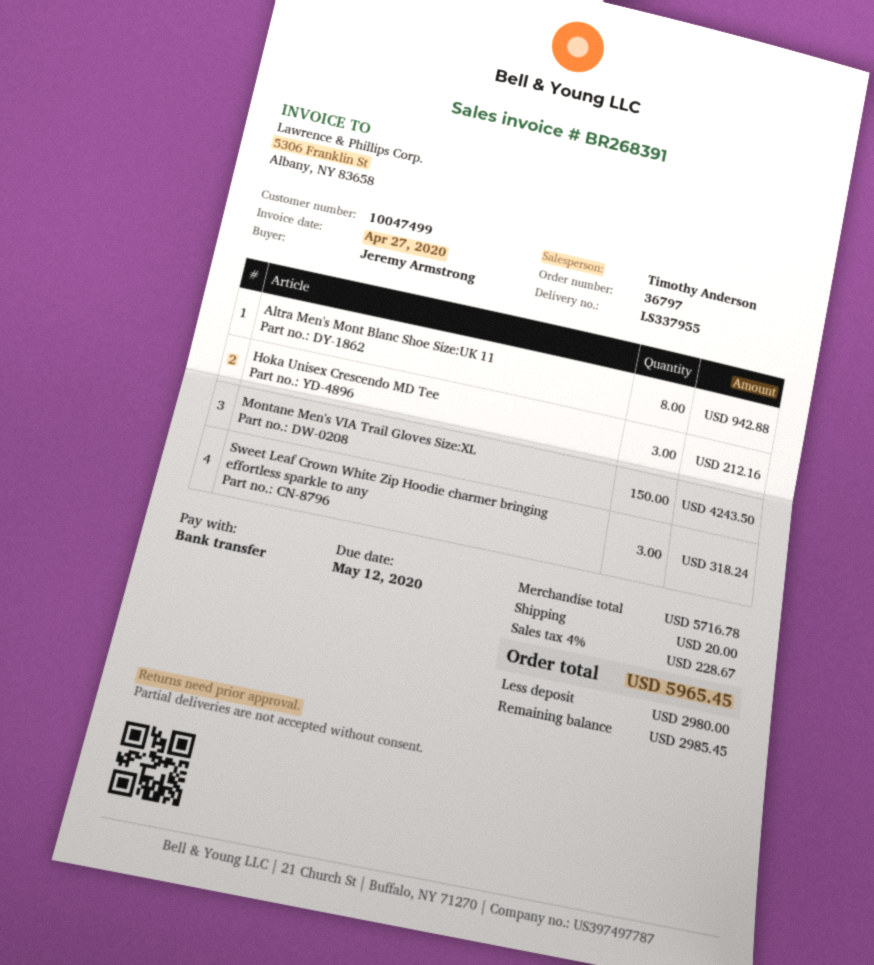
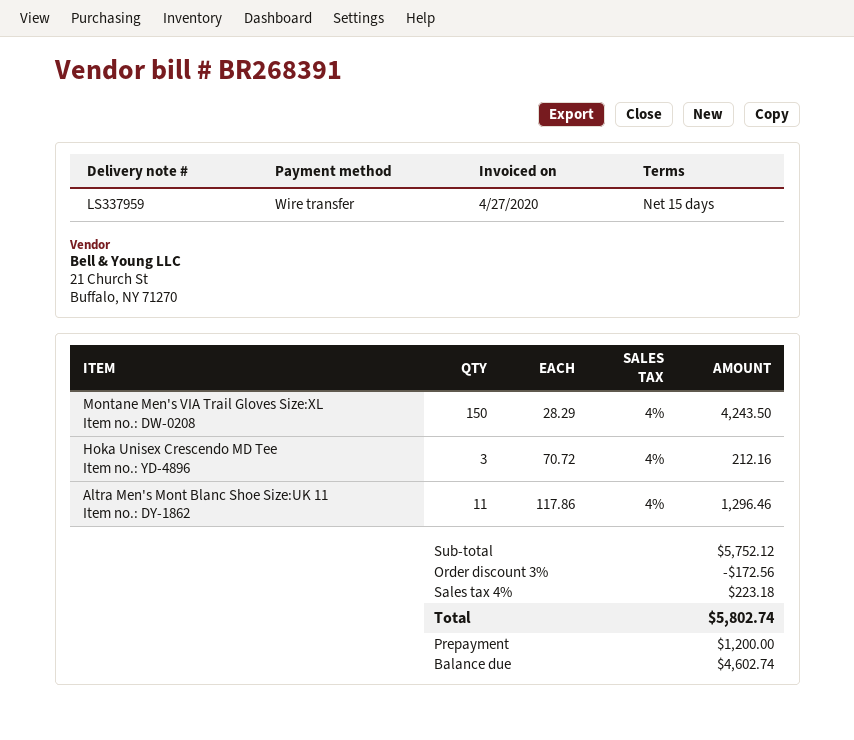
delivery note number: LS337955 -> LS337959
Altra Men's Mont Blanc Shoe Size:UK 11: 8 for 942.88 -> 11 for 1296.46
Sweet Leaf Crown White Zip Hoodie charmer bringing effortless sparkle to any: 3 for 318.24 -> none
subtotal: 5716.78 -> 5752.12
discount: none -> 3% = 172.56
shipping: 20.00 -> none
tax: 4% = 228.67 -> 4% = 223.18
total: 5965.45 -> 5802.74
deposit: 2980.00 -> 1200.00
balance: 2985.45 -> 4602.74

